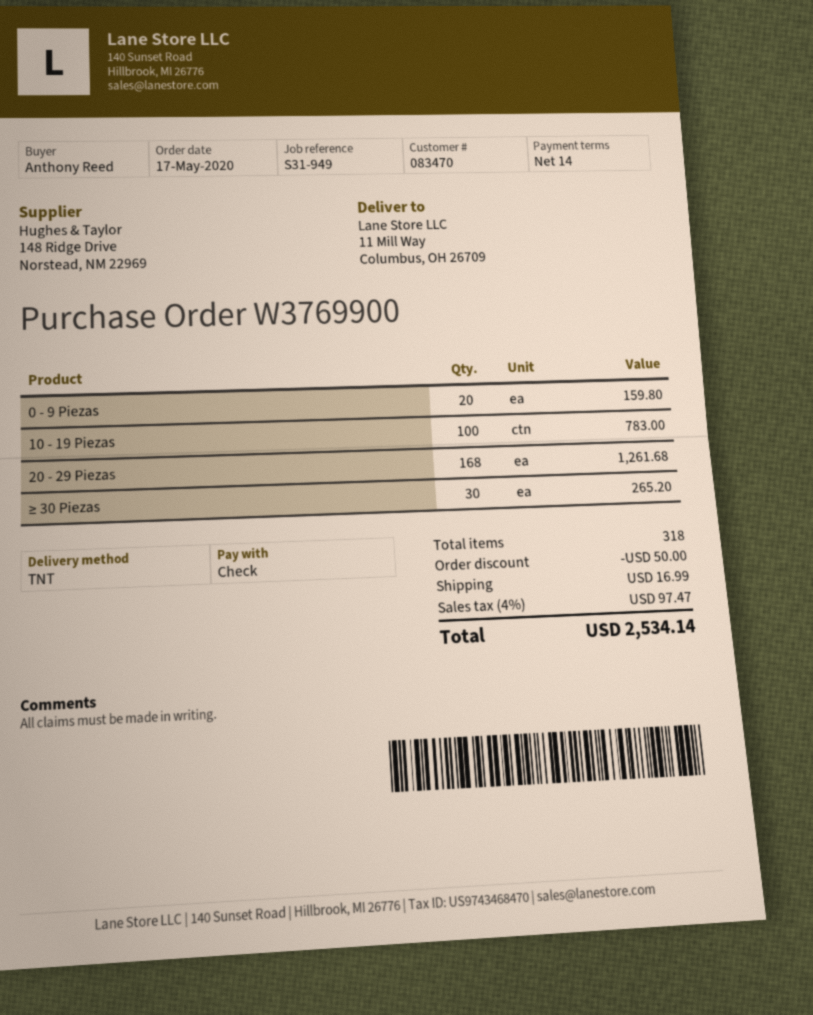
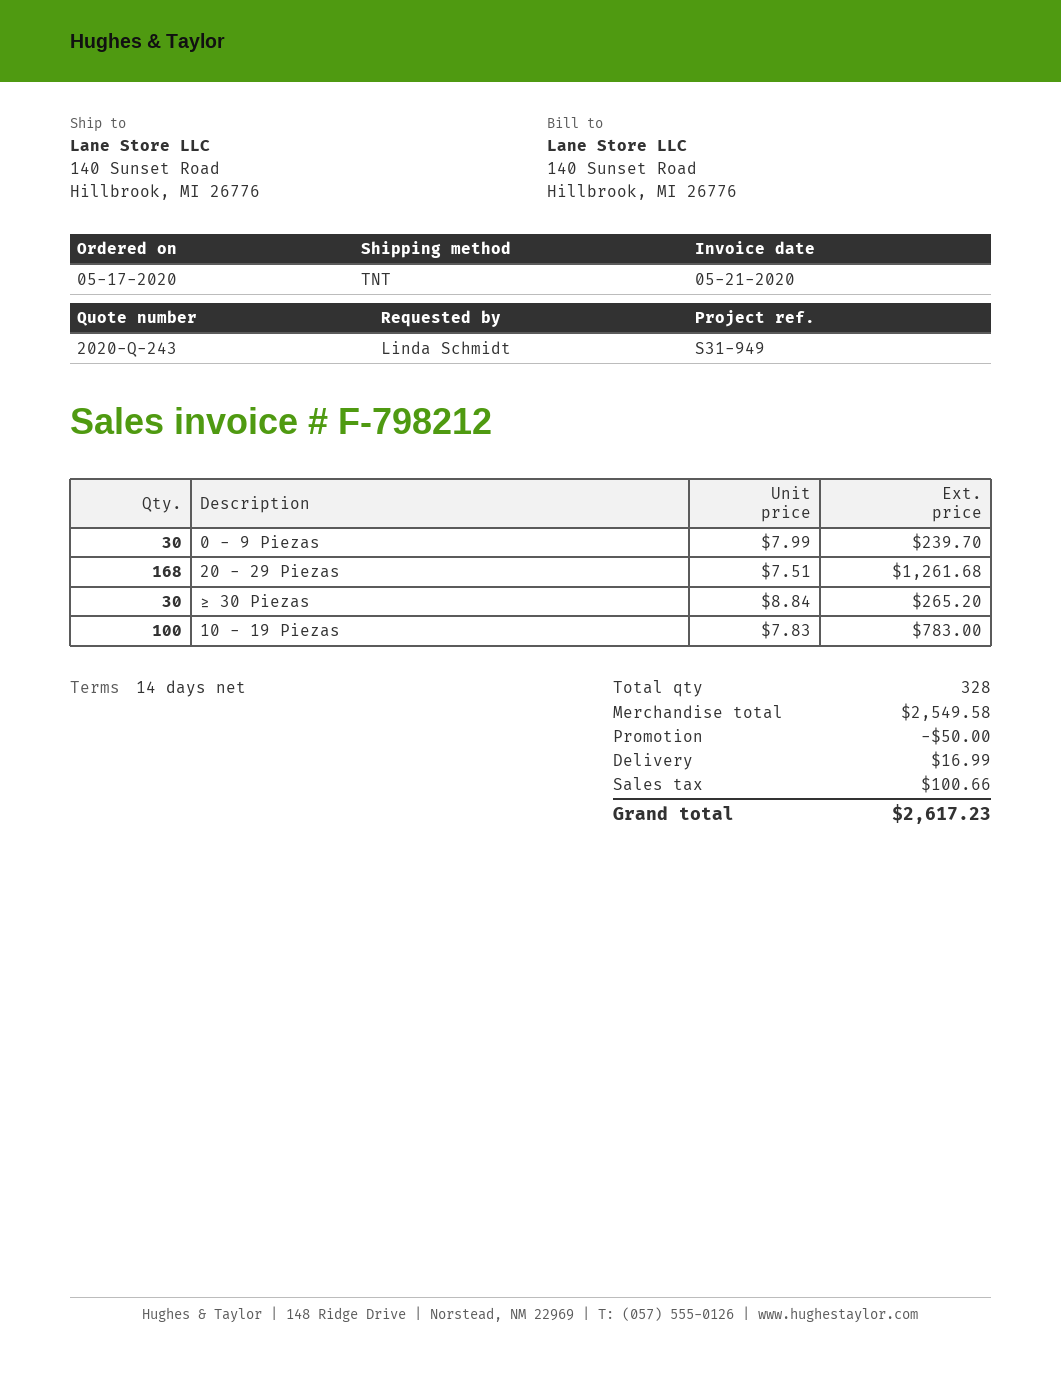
ordered by: Anthony Reed -> Linda Schmidt
ship to: 11 Mill Way, Columbus, OH 26709 -> 140 Sunset Road, Hillbrook, MI 26776
0 - 9 Piezas: 20 for 159.80 -> 30 for 239.70
total quantity: 318 -> 328
tax: 97.47 -> 100.66
total: 2534.14 -> 2617.23

